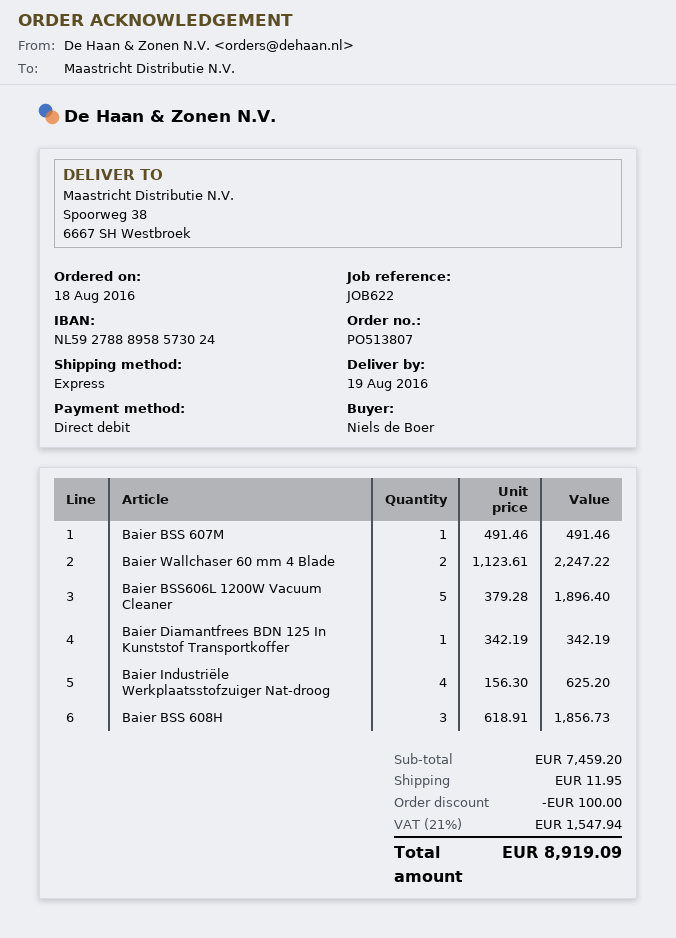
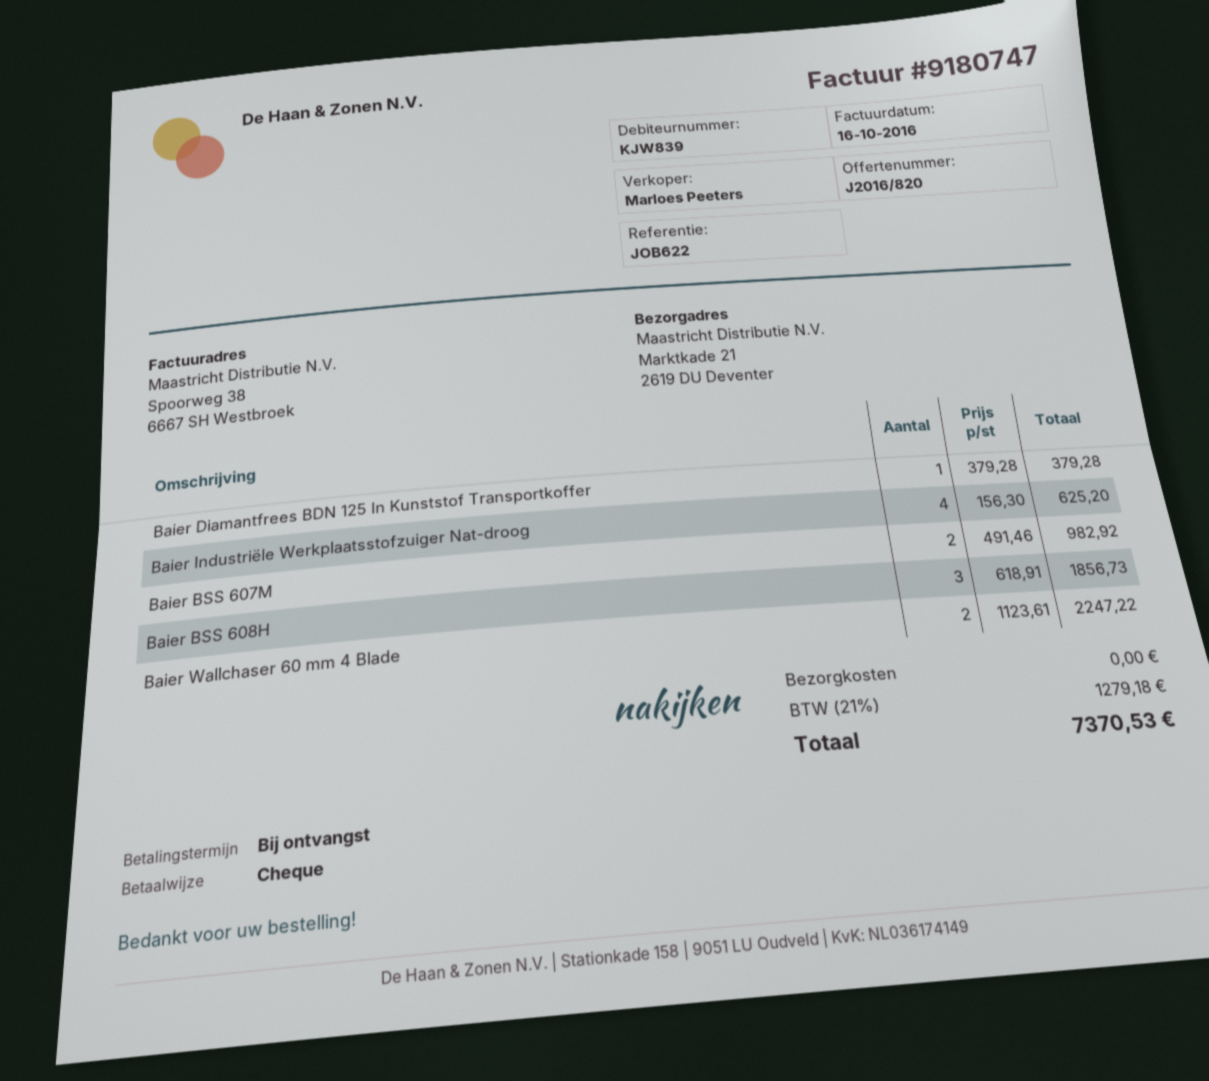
payment method: direct debit -> cheque
ship to: Spoorweg 38, 6667 SH Westbroek -> Marktkade 21, 2619 DU Deventer
Baier BSS 607M: 1 x 491.46 = 491.46 -> 2 x 491.46 = 982.92
Baier BSS606L 1200W Vacuum Cleaner: 5 x 379.28 = 1896.40 -> none
Baier Diamantfrees BDN 125 In Kunststof Transportkoffer: 1 x 342.19 = 342.19 -> 1 x 379.28 = 379.28
discount: 100.00 -> none
shipping: 11.95 -> 0.00
tax: 21% = 1547.94 -> 21% = 1279.18
total: 8919.09 -> 7370.53

